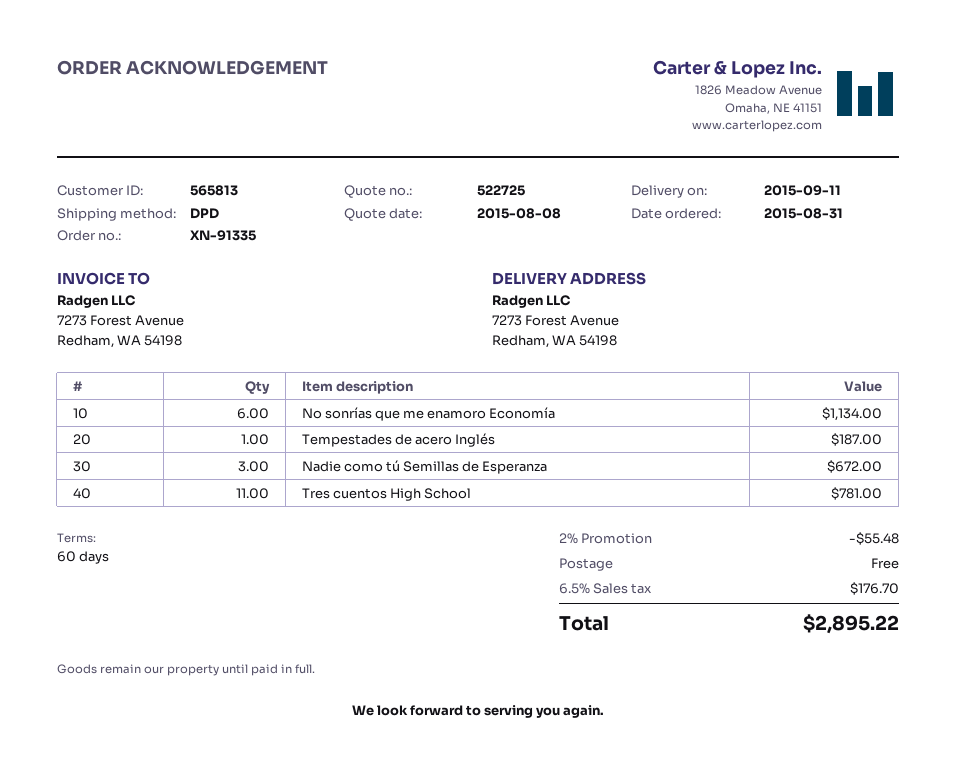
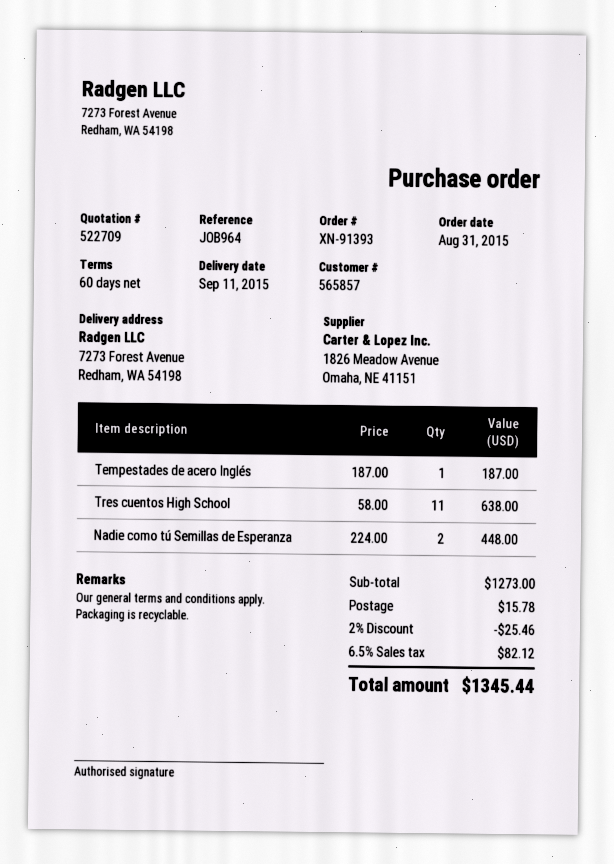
quote number: 522725 -> 522709
order number: XN-91335 -> XN-91393
customer number: 565813 -> 565857
No sonrías que me enamoro Economía: 6 for 1134.00 -> none
Nadie como tú Semillas de Esperanza: 3 for 672.00 -> 2 for 448.00
Tres cuentos High School: 11 for 781.00 -> 11 for 638.00
discount: 2% = 55.48 -> 2% = 25.46
shipping: 0.00 -> 15.78
tax: 6.5% = 176.70 -> 6.5% = 82.12
total: 2895.22 -> 1345.44

